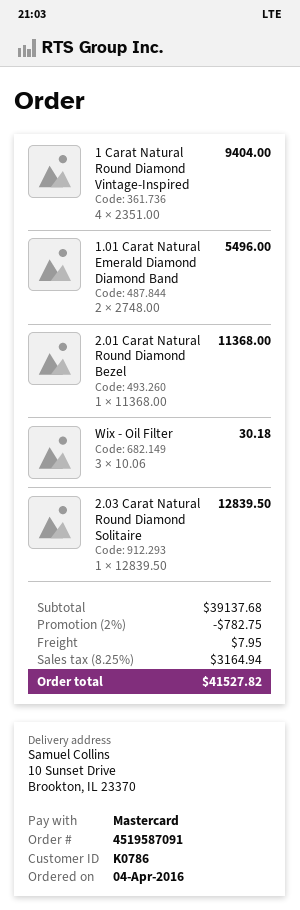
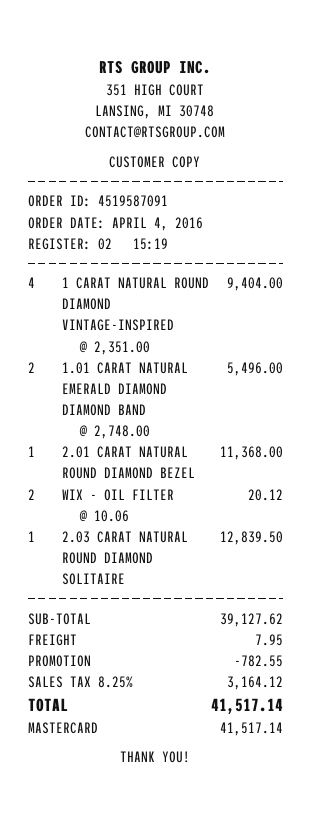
Wix - Oil Filter: 3 x 10.06 = 30.18 -> 2 x 10.06 = 20.12
subtotal: 39137.68 -> 39127.62
discount: 782.75 -> 782.55
tax: 8.25% = 3164.94 -> 8.25% = 3164.12
total: 41527.82 -> 41517.14

